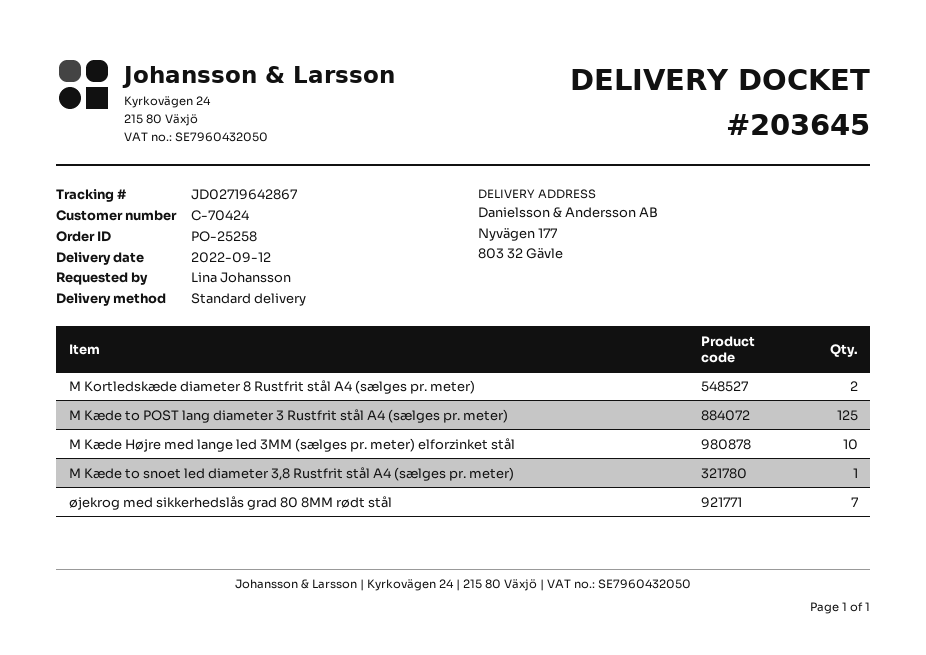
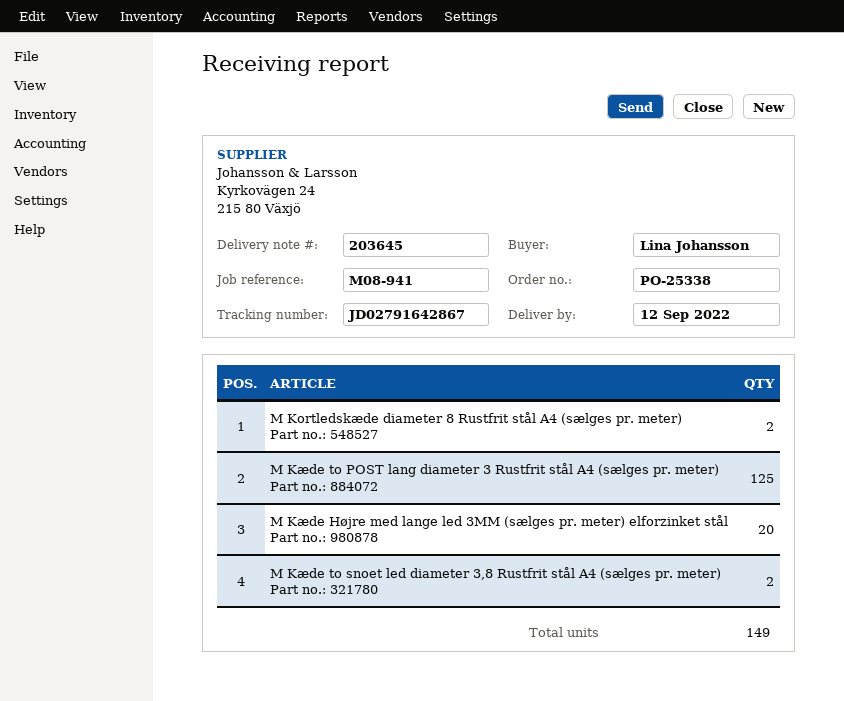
order number: PO-25258 -> PO-25338
tracking number: JD02719642867 -> JD02791642867
M Kæde Højre med lange led 3MM (sælges pr. meter) elforzinket stål: 10 -> 20
M Kæde to snoet led diameter 3,8 Rustfrit stål A4 (sælges pr. meter): 1 -> 2
øjekrog med sikkerhedslås grad 80 8MM rødt stål: 7 -> none

